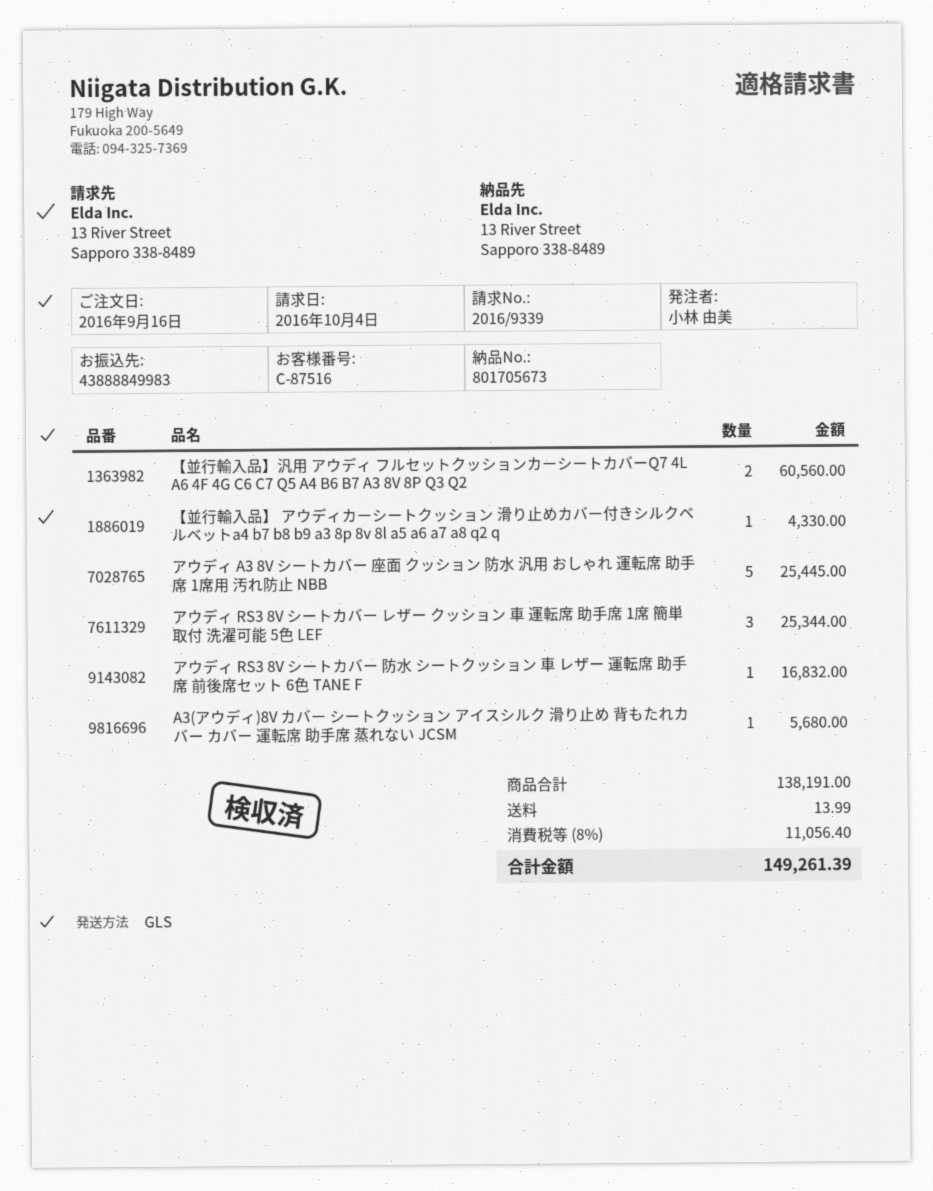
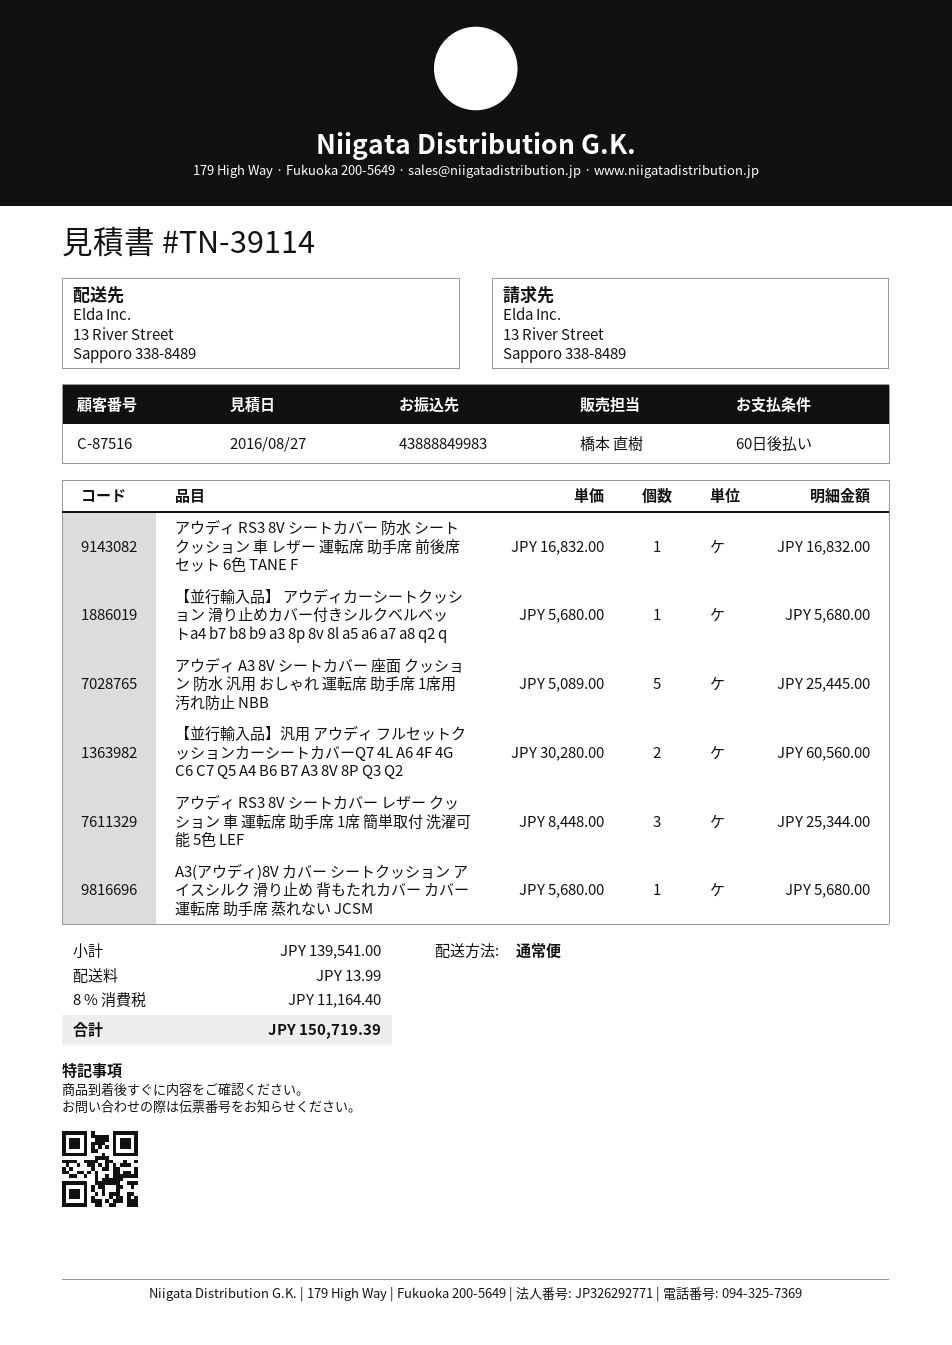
shipping method: GLS -> standard
【並行輸入品】 アウディカーシートクッション 滑り止めカバー付きシルクベルベットa4 b7 b8 b9 a3 8p 8v 8l a5 a6 a7 a8 q2 q: 1 for 4330.00 -> 1 for 5680.00
subtotal: 138191.00 -> 139541.00
tax: 8% = 11056.40 -> 8% = 11164.40
total: 149261.39 -> 150719.39

